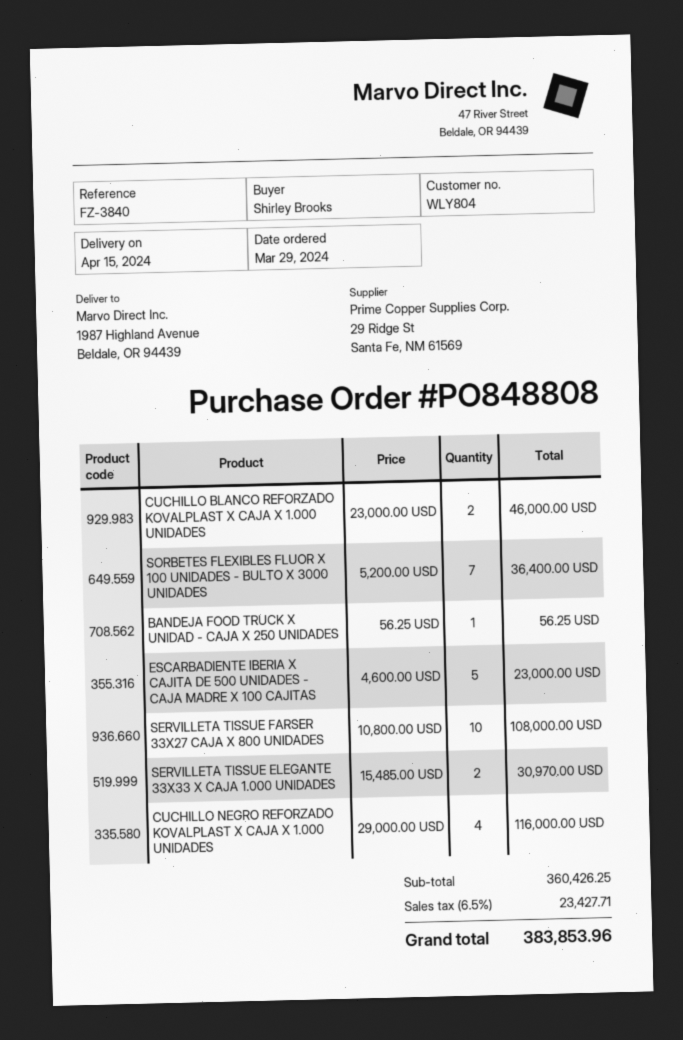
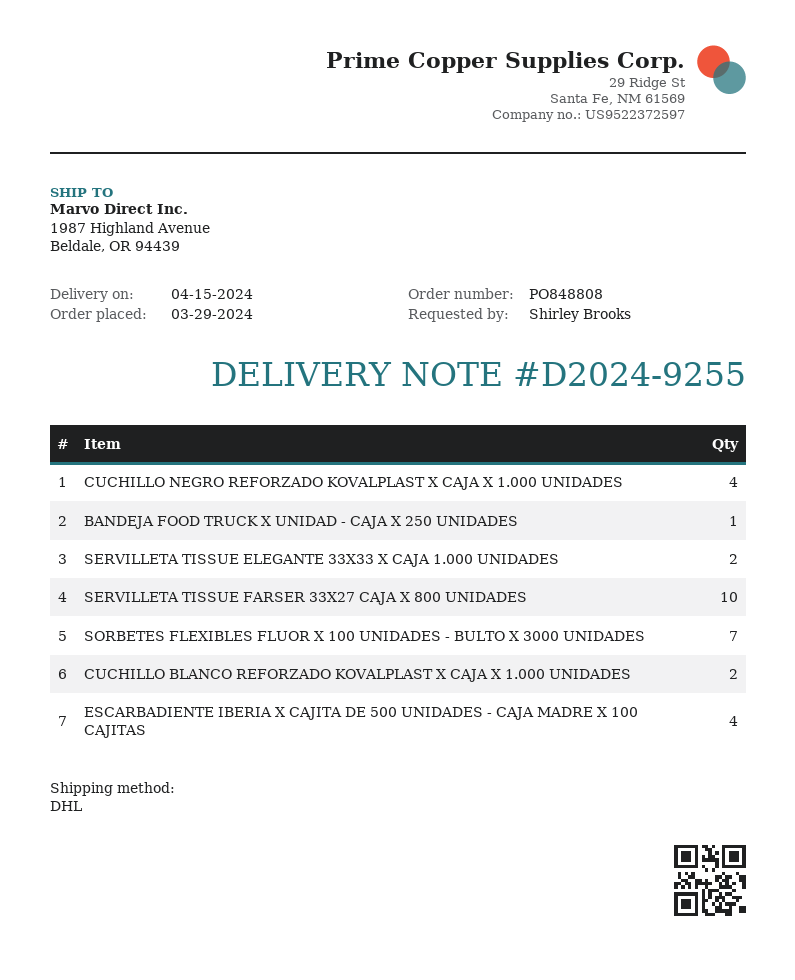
ESCARBADIENTE IBERIA X CAJITA DE 500 UNIDADES - CAJA MADRE X 100 CAJITAS: 5 -> 4

